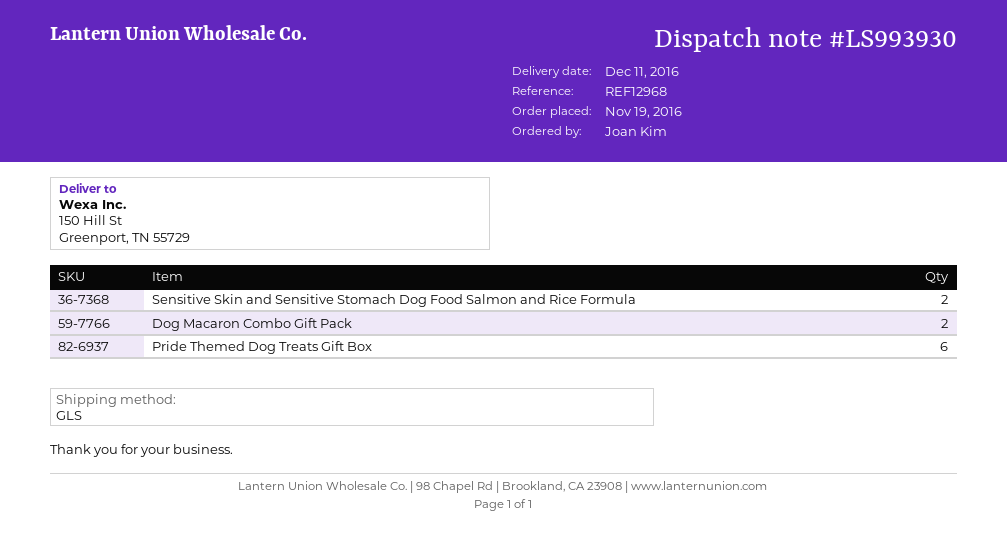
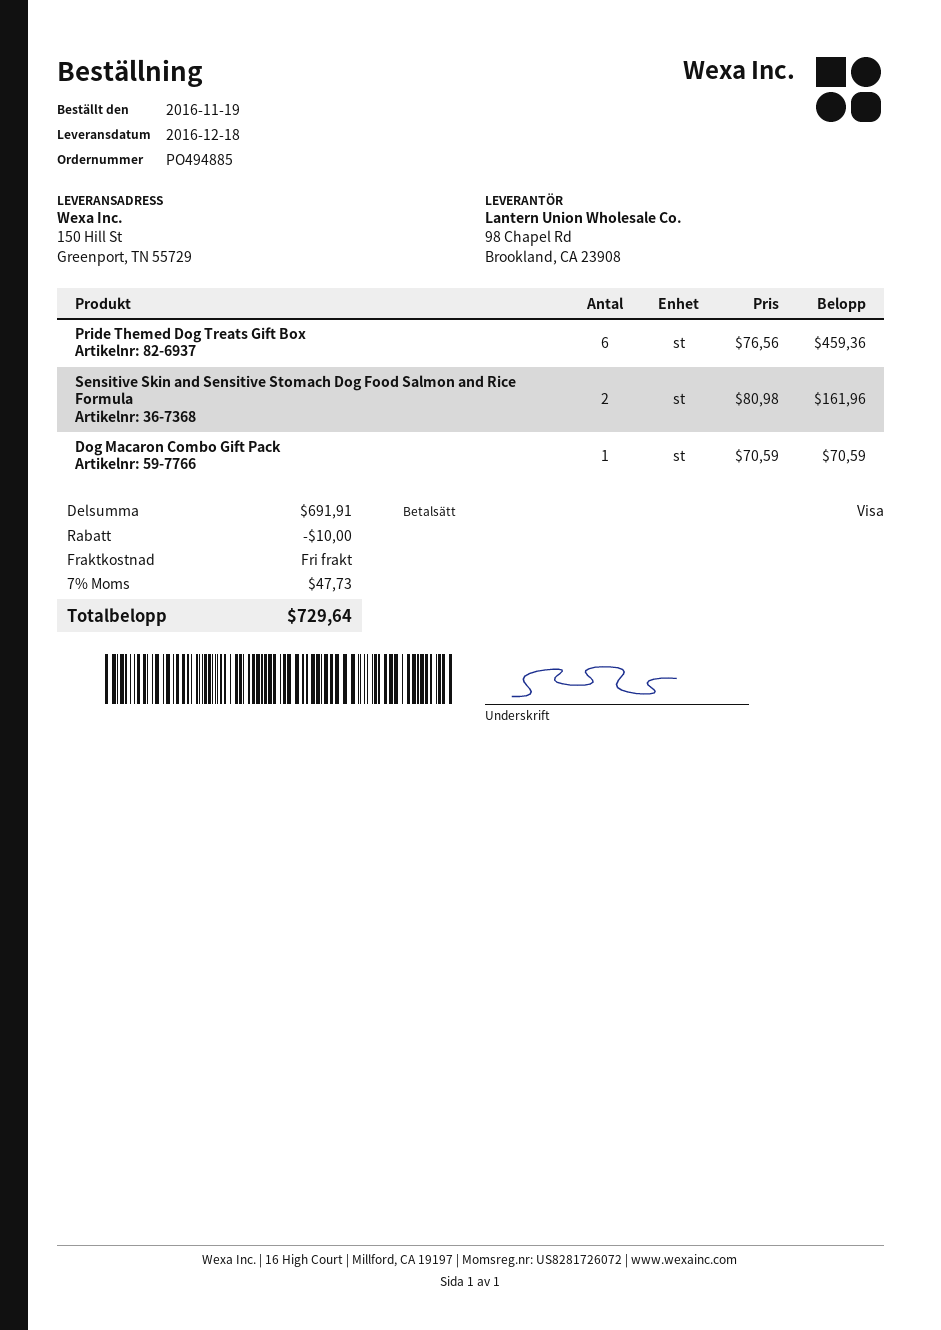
delivery date: 2016-12-11 -> 2016-12-18
Dog Macaron Combo Gift Pack: 2 -> 1

